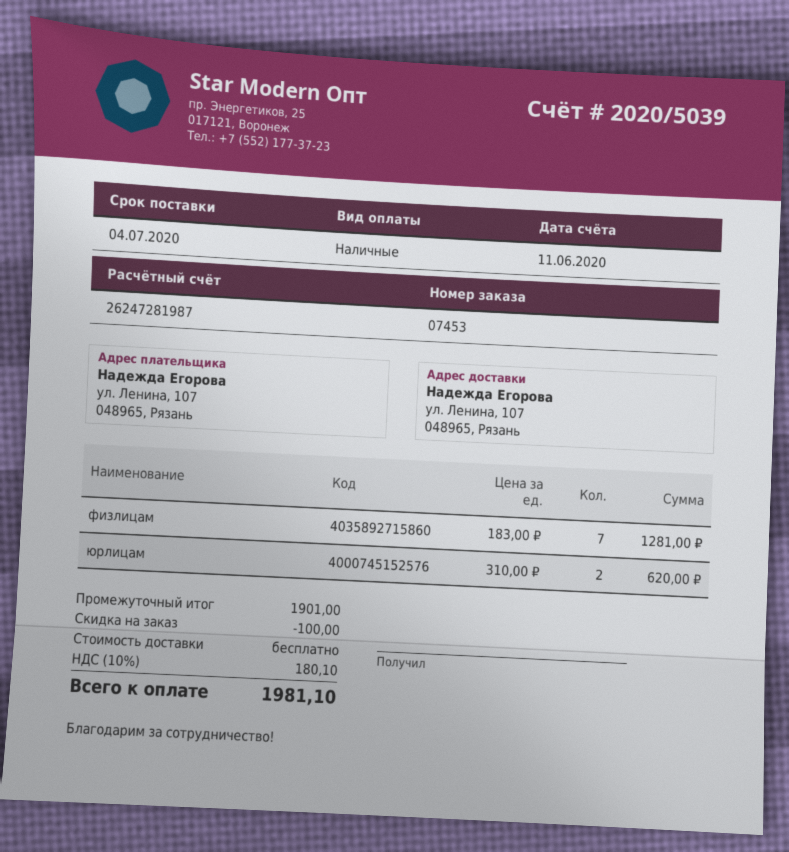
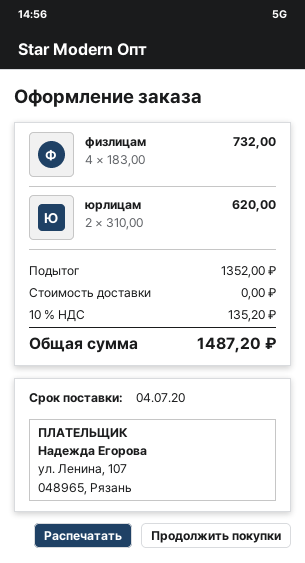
физлицам: 7 x 183.00 = 1281.00 -> 4 x 183.00 = 732.00
subtotal: 1901.00 -> 1352.00
discount: 100.00 -> none
tax: 10% = 180.10 -> 10% = 135.20
total: 1981.10 -> 1487.20

